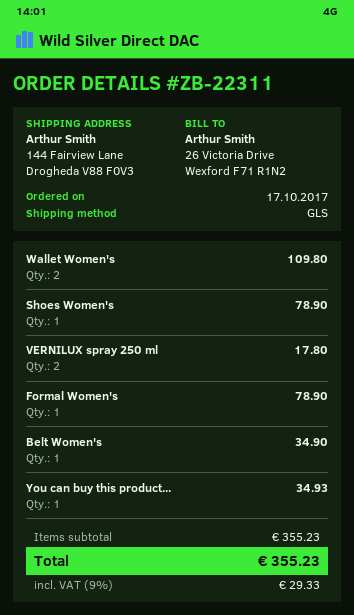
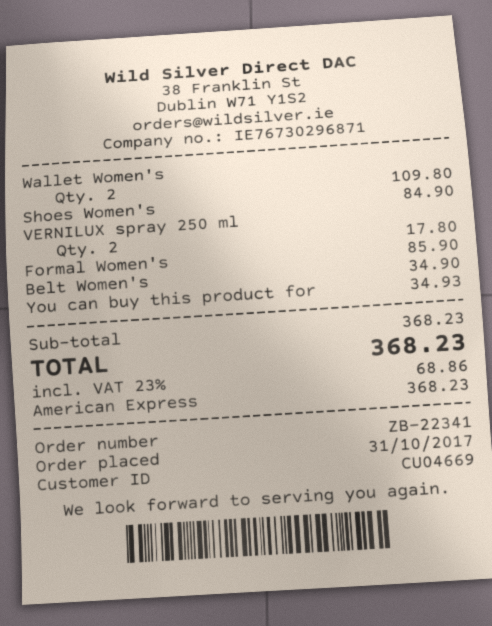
order number: ZB-22311 -> ZB-22341
order date: 2017-10-17 -> 2017-10-31
Shoes Women's: 1 for 78.90 -> 1 for 84.90
Formal Women's: 1 for 78.90 -> 1 for 85.90
subtotal: 355.23 -> 368.23
tax: 9% = 29.33 -> 23% = 68.86
total: 355.23 -> 368.23

